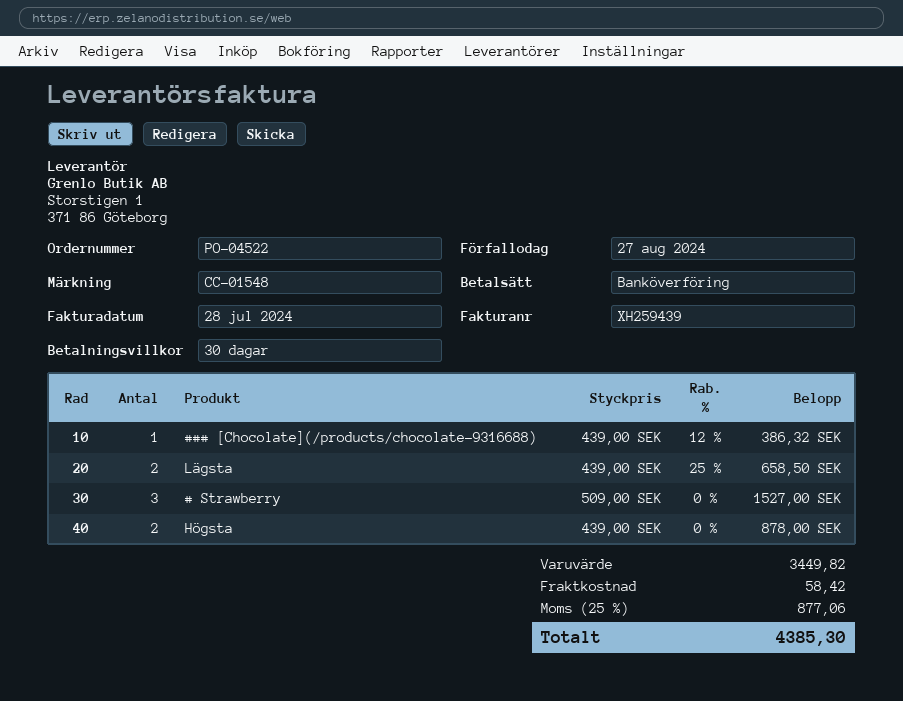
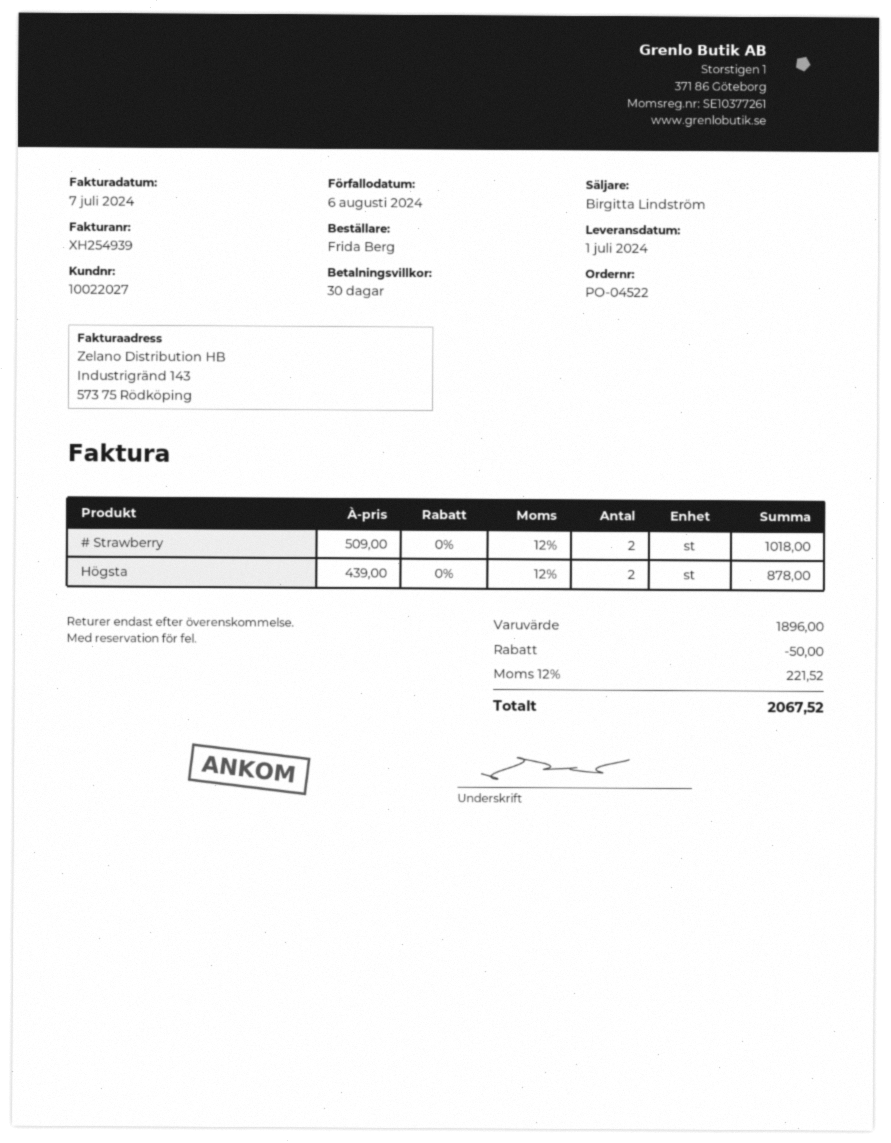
invoice number: XH259439 -> XH254939
invoice date: 2024-07-28 -> 2024-07-07
due date: 2024-08-27 -> 2024-08-06
### [Chocolate](/products/chocolate-9316688): 1 x 439.00 - 12% = 386.32 -> none
Lägsta: 2 x 439.00 - 25% = 658.50 -> none
# Strawberry: 3 x 509.00 = 1527.00 -> 2 x 509.00 = 1018.00
subtotal: 3449.82 -> 1896.00
discount: none -> 50.00
shipping: 58.42 -> none
tax: 25% = 877.06 -> 12% = 221.52
total: 4385.30 -> 2067.52

